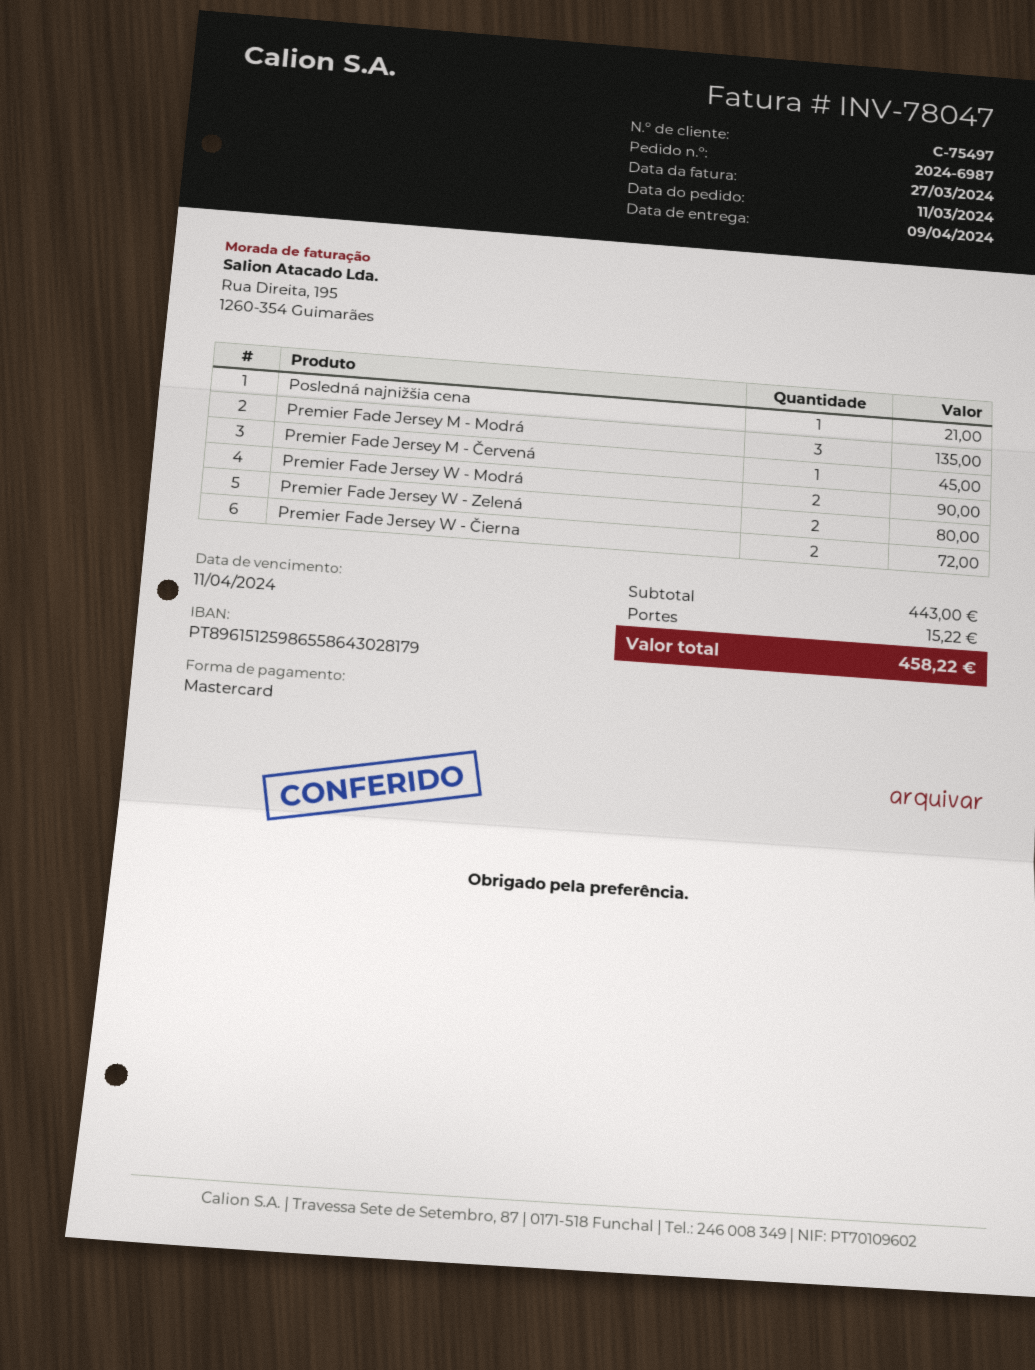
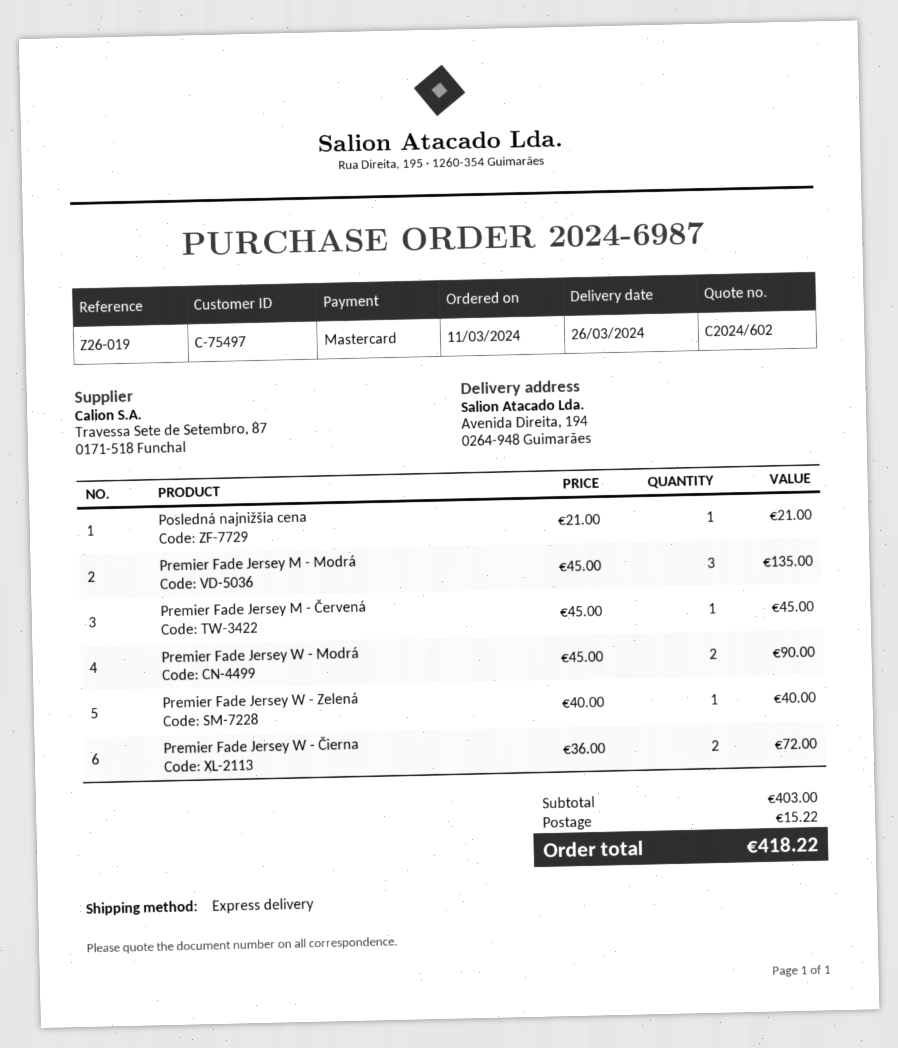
delivery date: 2024-04-09 -> 2024-03-26
Premier Fade Jersey W - Zelená: 2 for 80.00 -> 1 for 40.00
subtotal: 443.00 -> 403.00
total: 458.22 -> 418.22

